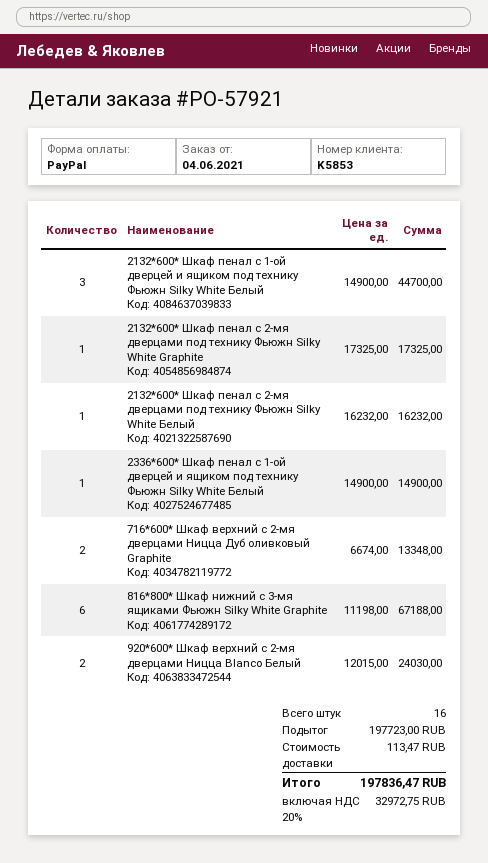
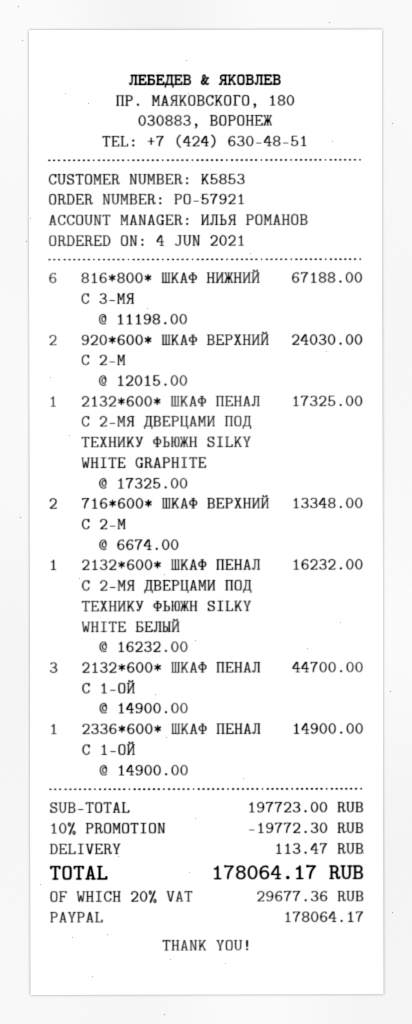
discount: none -> 10% = 19772.30
tax: 20% = 32972.75 -> 20% = 29677.36
total: 197836.47 -> 178064.17

